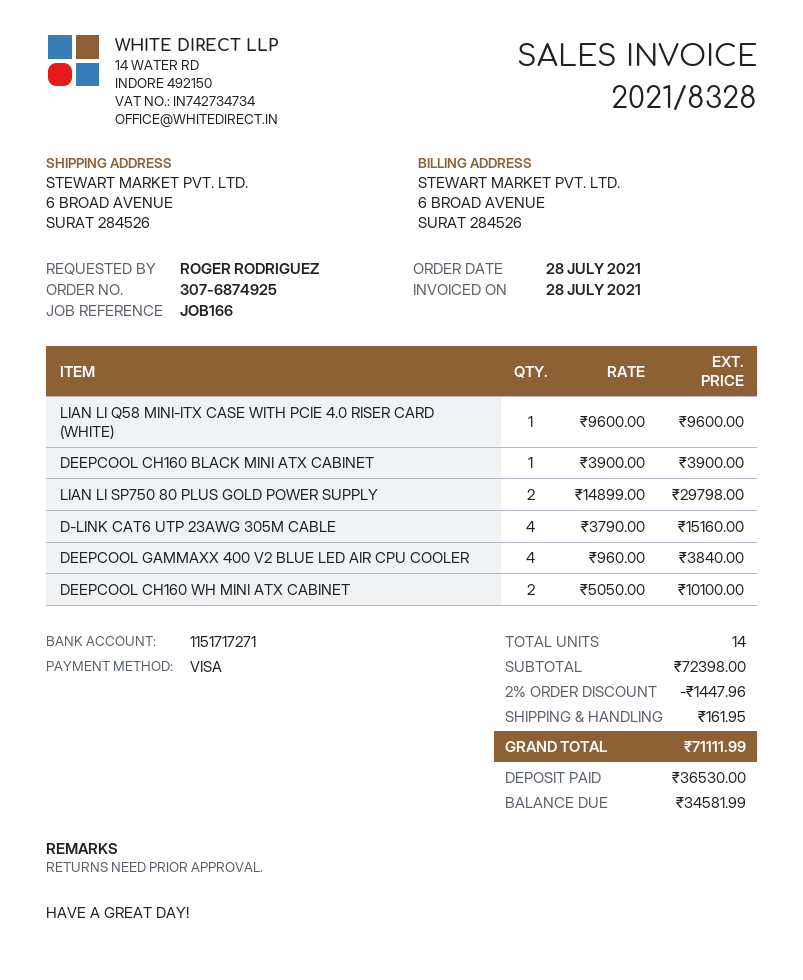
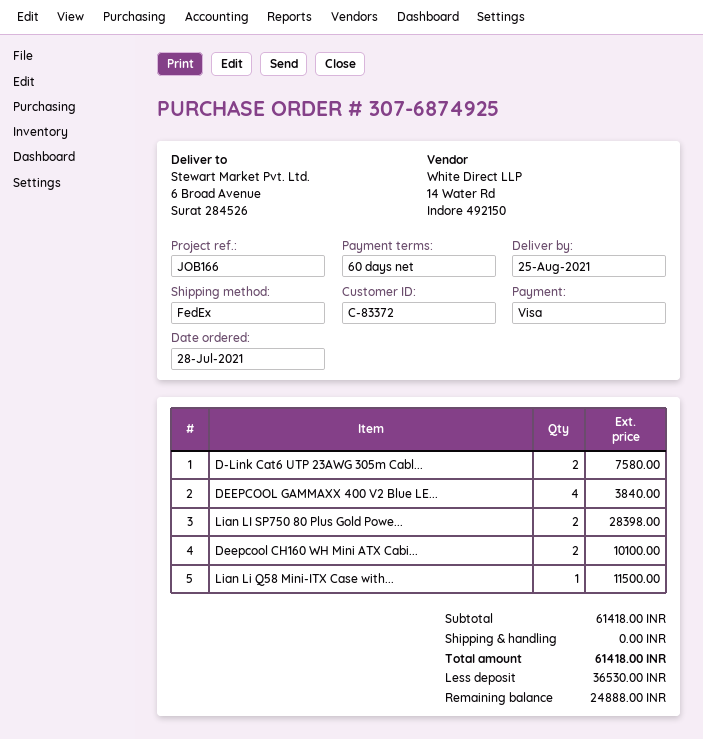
LIAN LI Q58 MINI-ITX CASE WITH PCIE 4.0 RISER CARD (WHITE): 1 for 9600.00 -> 1 for 11500.00
DEEPCOOL CH160 BLACK MINI ATX CABINET: 1 for 3900.00 -> none
LIAN LI SP750 80 PLUS GOLD POWER SUPPLY: 2 for 29798.00 -> 2 for 28398.00
D-LINK CAT6 UTP 23AWG 305M CABLE: 4 for 15160.00 -> 2 for 7580.00
subtotal: 72398.00 -> 61418.00
discount: 2% = 1447.96 -> none
shipping: 161.95 -> 0.00
total: 71111.99 -> 61418.00
balance: 34581.99 -> 24888.00

